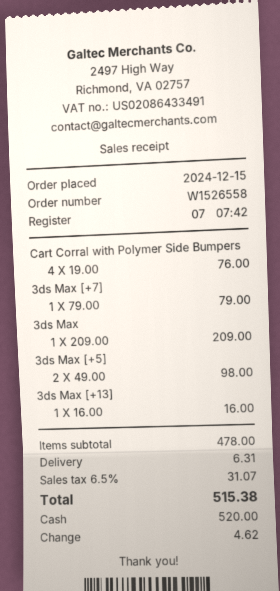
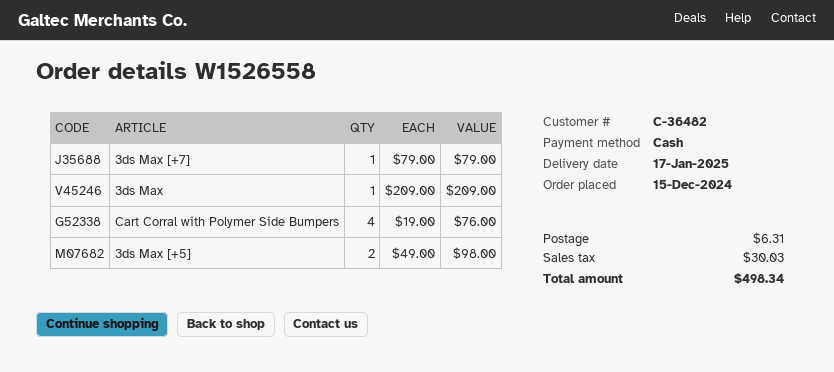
3ds Max [+13]: 1 x 16.00 = 16.00 -> none
tax: 31.07 -> 30.03
total: 515.38 -> 498.34

